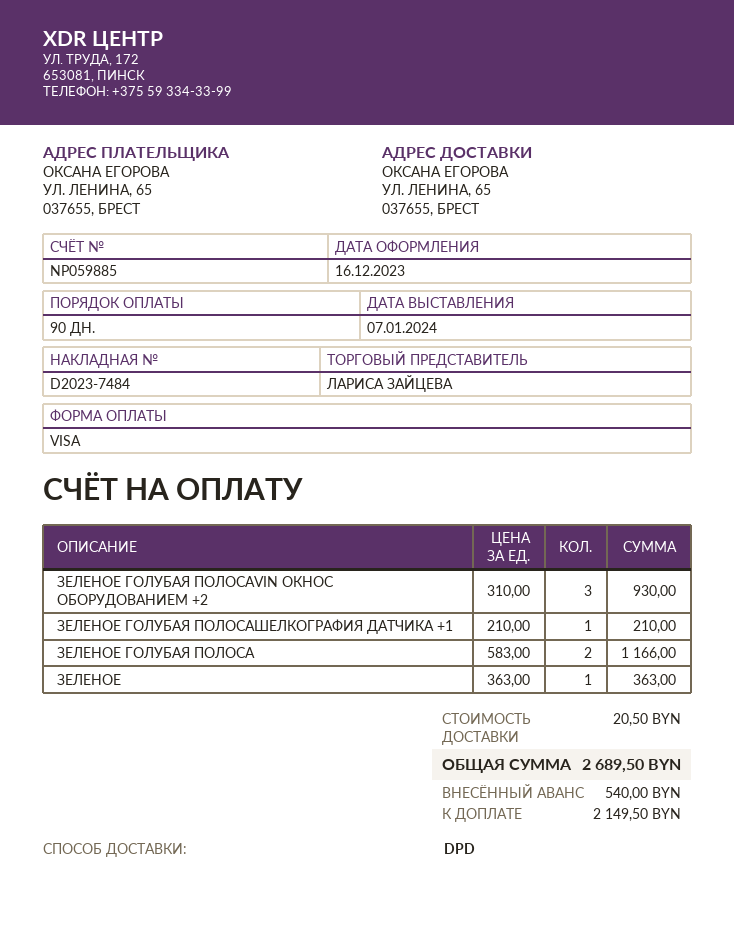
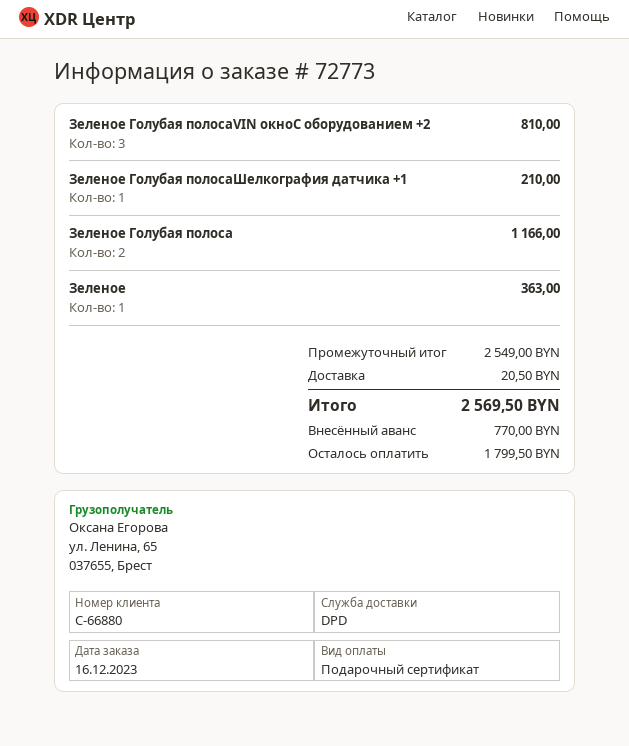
payment method: Visa -> gift card
ЗЕЛЕНОЕ ГОЛУБАЯ ПОЛОСАVIN ОКНОС ОБОРУДОВАНИЕМ +2: 3 for 930.00 -> 3 for 810.00
total: 2689.50 -> 2569.50
deposit: 540.00 -> 770.00
balance: 2149.50 -> 1799.50

